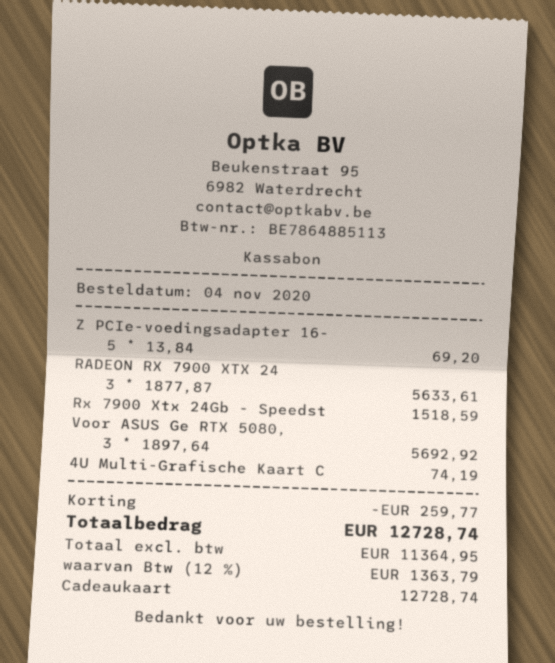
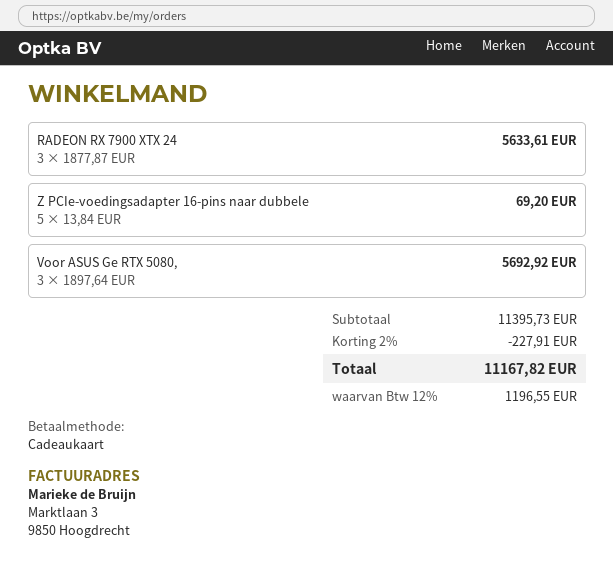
Rx 7900 Xtx 24Gb - Speedst: 1 x 1518.59 = 1518.59 -> none
4U Multi-Grafische Kaart C: 1 x 74.19 = 74.19 -> none
discount: 259.77 -> 227.91
tax: 12% = 1363.79 -> 12% = 1196.55
total: 12728.74 -> 11167.82

